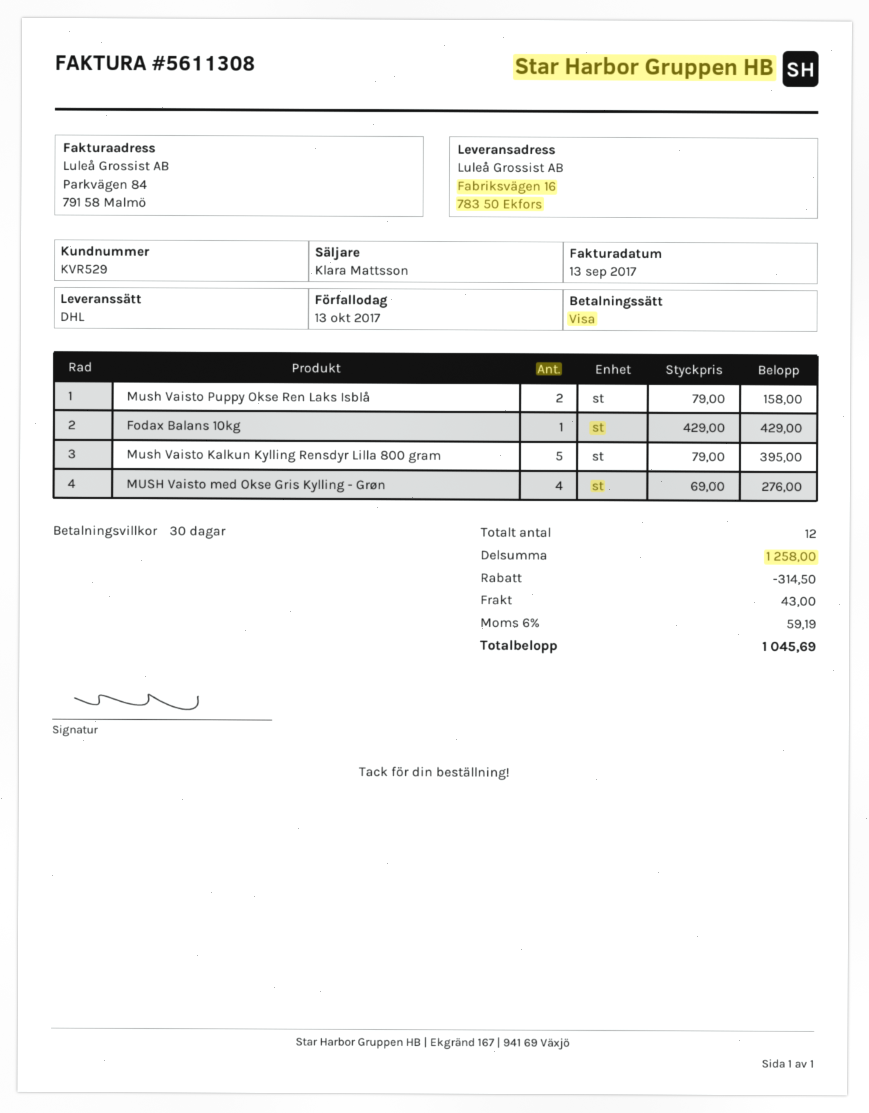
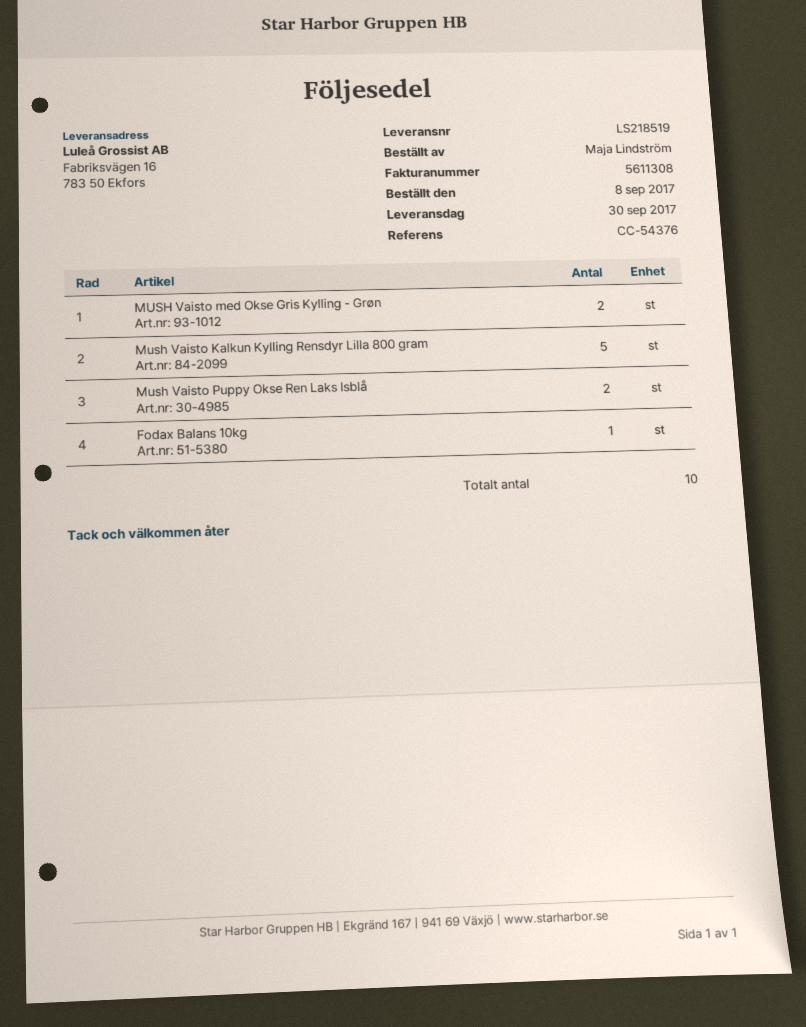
MUSH Vaisto med Okse Gris Kylling - Grøn: 4 -> 2
total quantity: 12 -> 10

